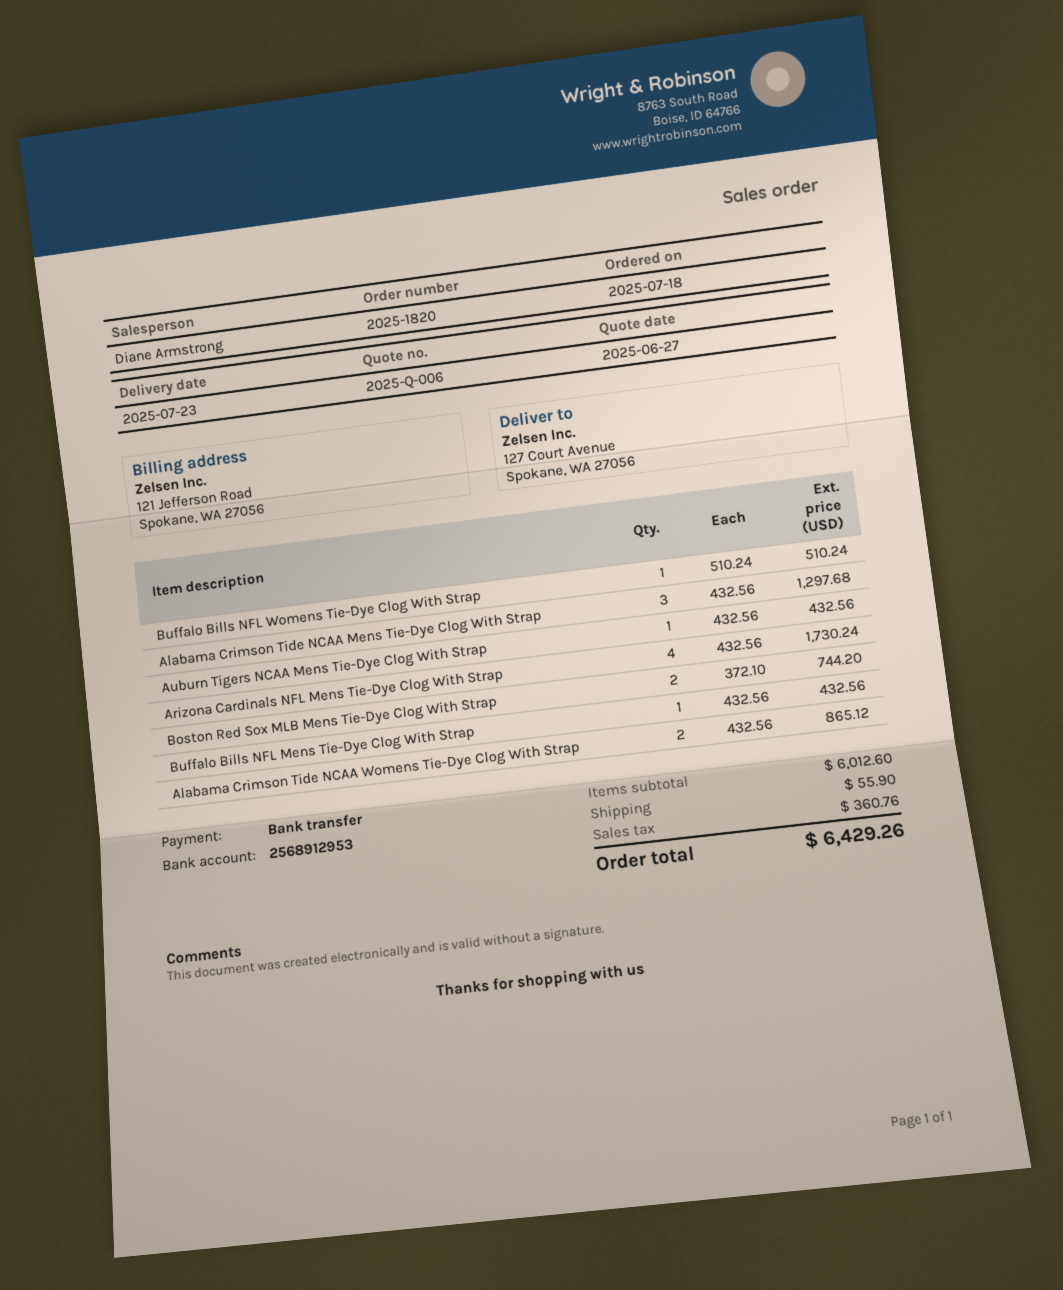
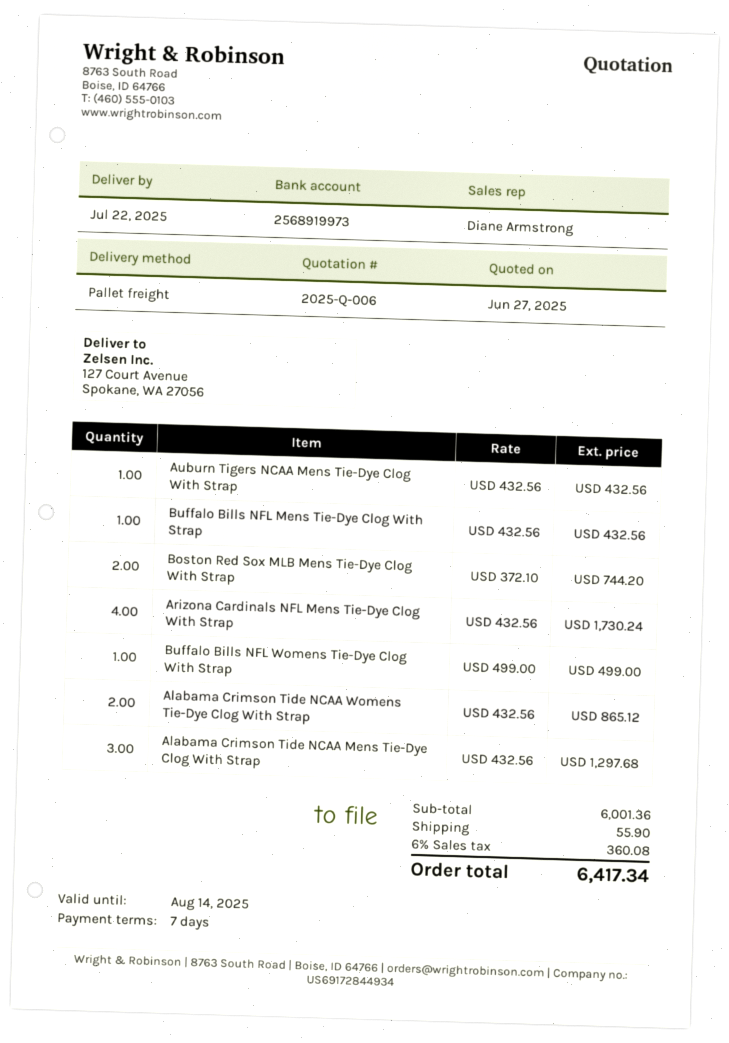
delivery date: 2025-07-23 -> 2025-07-22
bank account: 2568912953 -> 2568919973
Buffalo Bills NFL Womens Tie-Dye Clog With Strap: 1 x 510.24 = 510.24 -> 1 x 499.00 = 499.00
subtotal: 6012.60 -> 6001.36
tax: 360.76 -> 360.08
total: 6429.26 -> 6417.34

